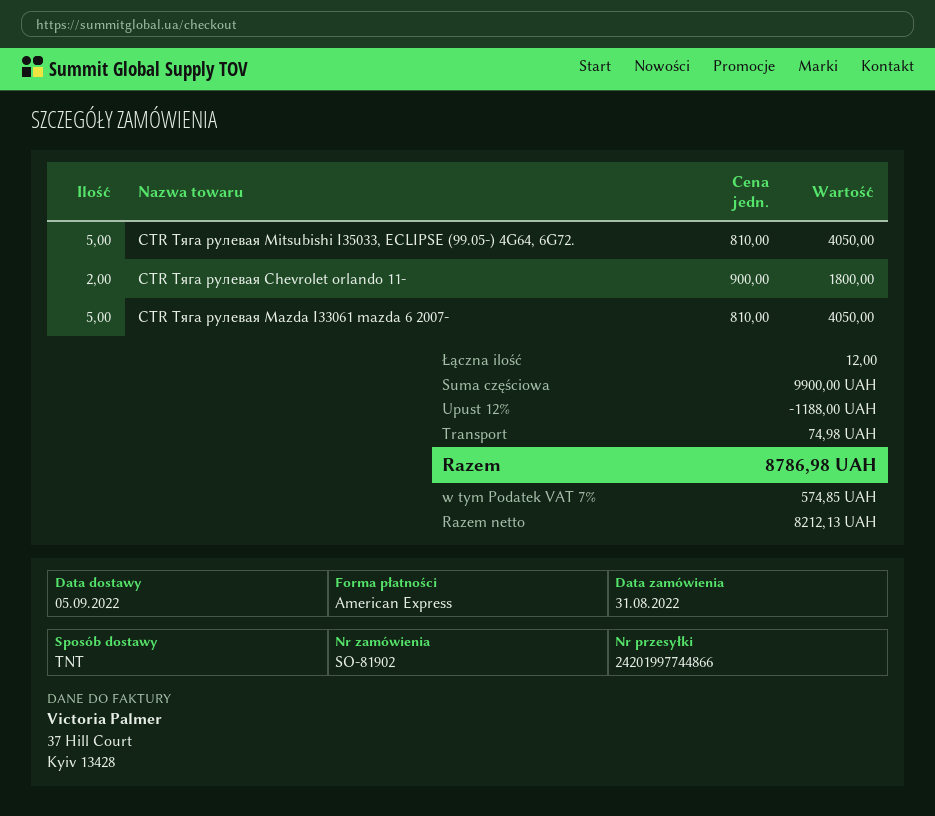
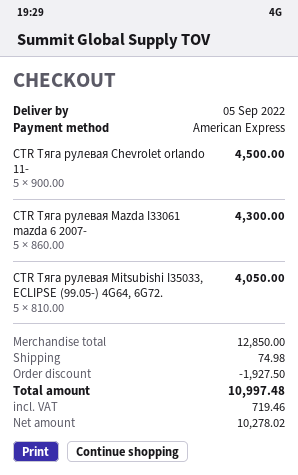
CTR Тяга рулевая Chevrolet orlando 11-: 2 x 900.00 = 1800.00 -> 5 x 900.00 = 4500.00
CTR Тяга рулевая Mazda I33061 mazda 6 2007-: 5 x 810.00 = 4050.00 -> 5 x 860.00 = 4300.00
subtotal: 9900.00 -> 12850.00
discount: 1188.00 -> 1927.50
net: 8212.13 -> 10278.02
tax: 574.85 -> 719.46
total: 8786.98 -> 10997.48

